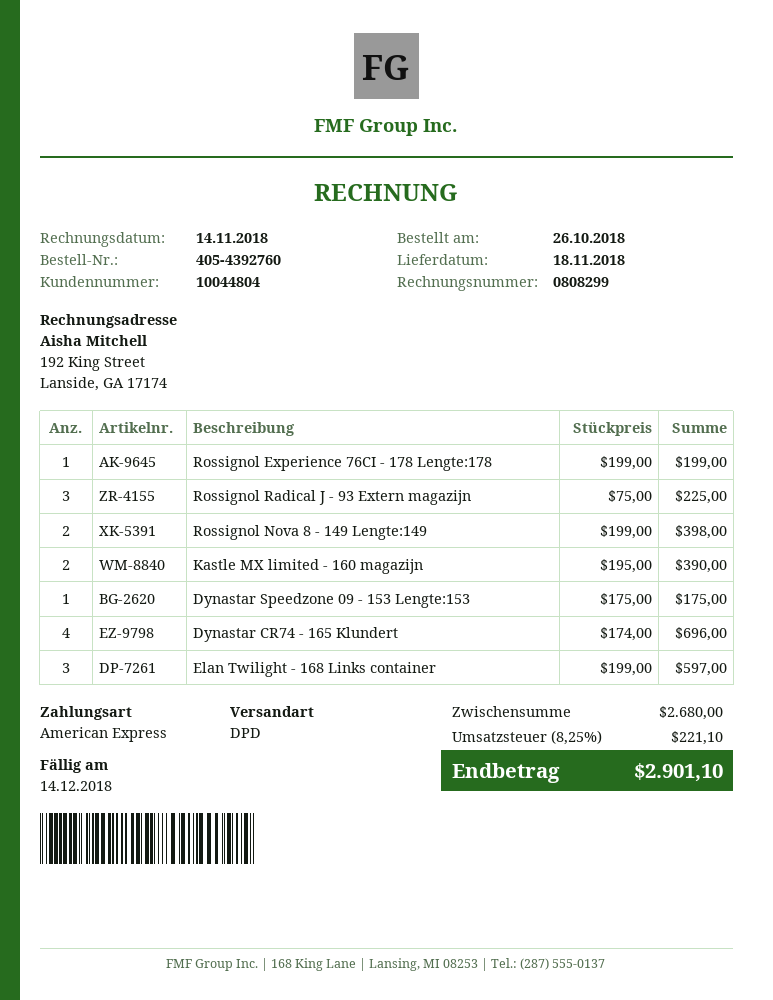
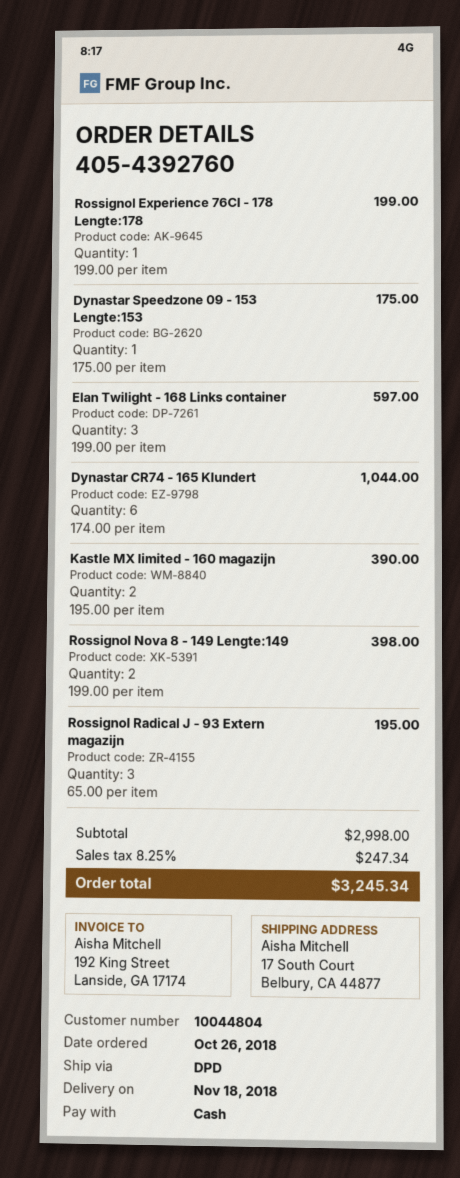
payment method: American Express -> cash
Rossignol Radical J - 93 Extern magazijn: 3 x 75.00 = 225.00 -> 3 x 65.00 = 195.00
Dynastar CR74 - 165 Klundert: 4 x 174.00 = 696.00 -> 6 x 174.00 = 1044.00
subtotal: 2680.00 -> 2998.00
tax: 8.25% = 221.10 -> 8.25% = 247.34
total: 2901.10 -> 3245.34

